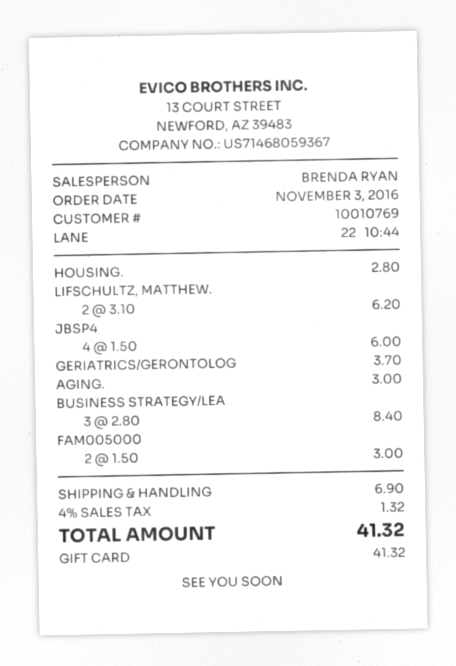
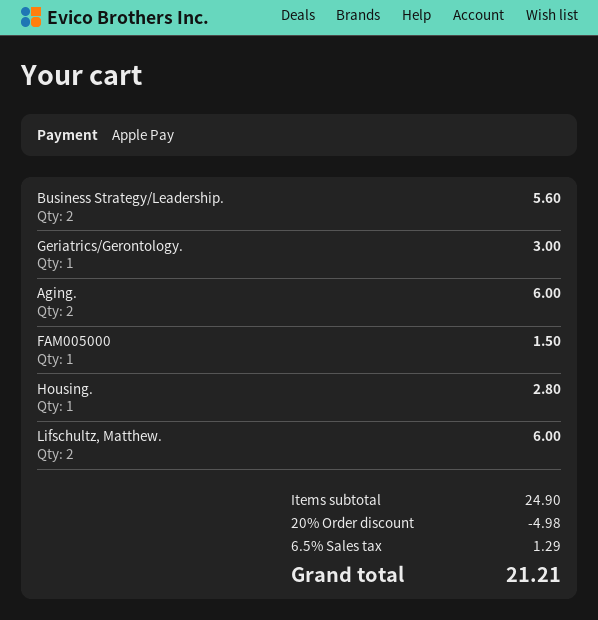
payment method: gift card -> Apple Pay
LIFSCHULTZ, MATTHEW.: 2 for 6.20 -> 2 for 6.00
JBSP4: 4 for 6.00 -> none
GERIATRICS/GERONTOLOG: 1 for 3.70 -> 1 for 3.00
AGING.: 1 for 3.00 -> 2 for 6.00
BUSINESS STRATEGY/LEA: 3 for 8.40 -> 2 for 5.60
FAM005000: 2 for 3.00 -> 1 for 1.50
discount: none -> 20% = 4.98
shipping: 6.90 -> none
tax: 4% = 1.32 -> 6.5% = 1.29
total: 41.32 -> 21.21

